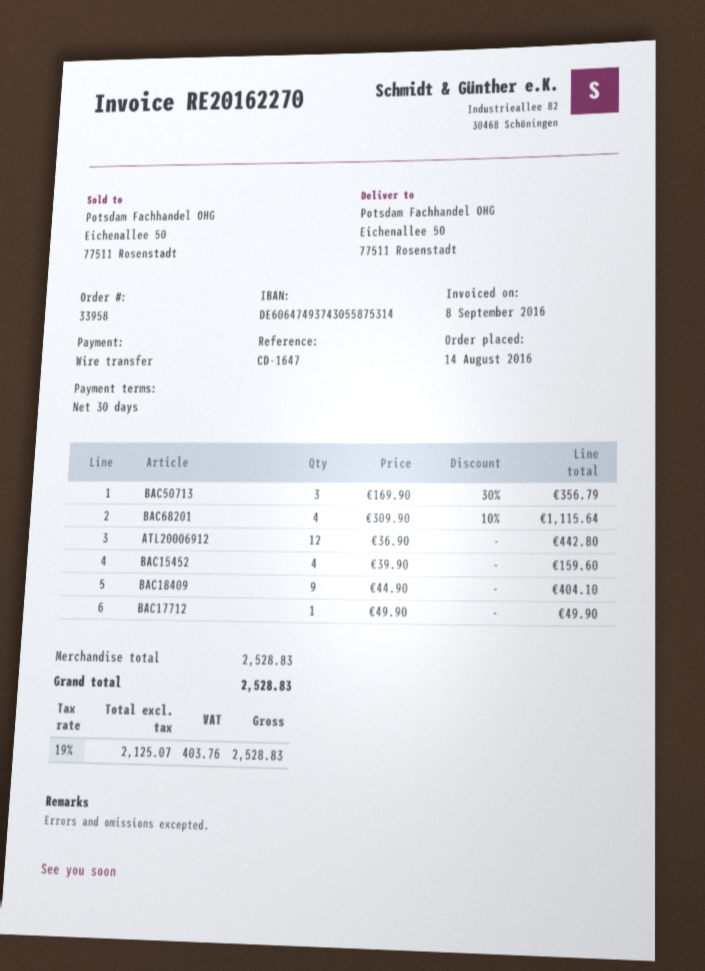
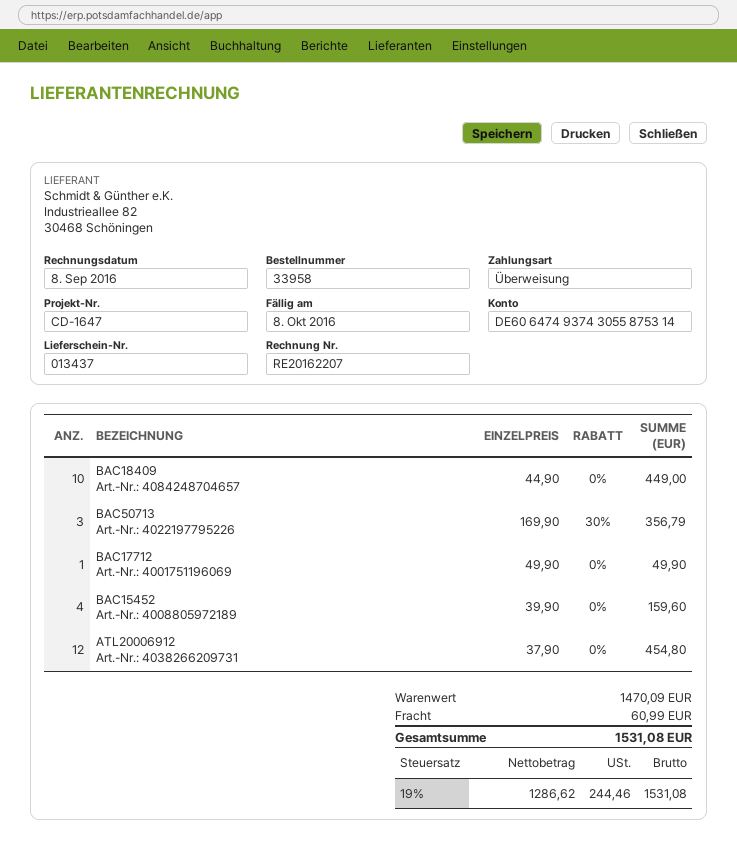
invoice number: RE20162270 -> RE20162207
BAC68201: 4 x 309.90 - 10% = 1115.64 -> none
ATL20006912: 12 x 36.90 = 442.80 -> 12 x 37.90 = 454.80
BAC18409: 9 x 44.90 = 404.10 -> 10 x 44.90 = 449.00
subtotal: 2528.83 -> 1470.09
shipping: none -> 60.99
net: 2125.07 -> 1286.62
tax: 19% = 403.76 -> 19% = 244.46
total: 2528.83 -> 1531.08

